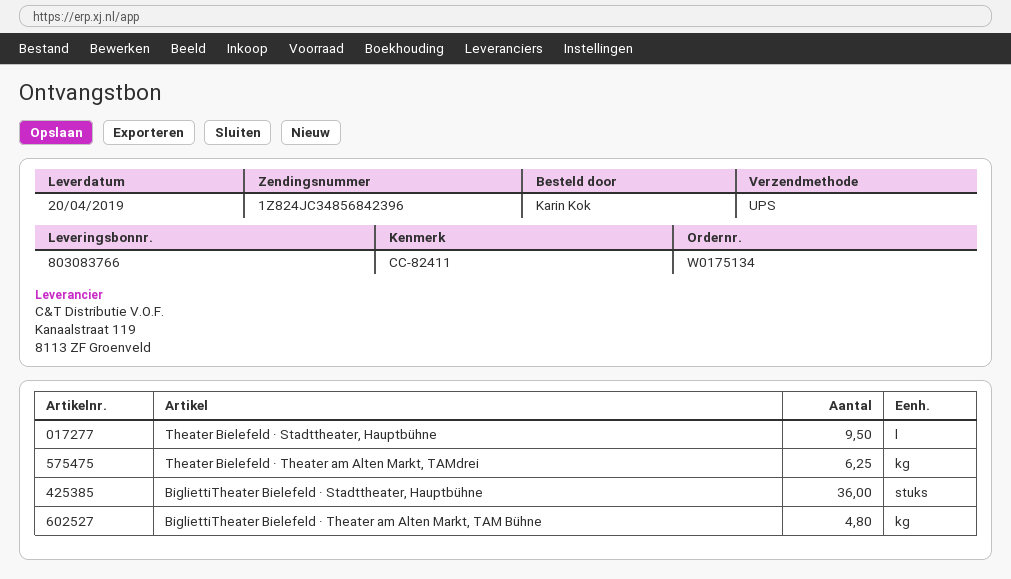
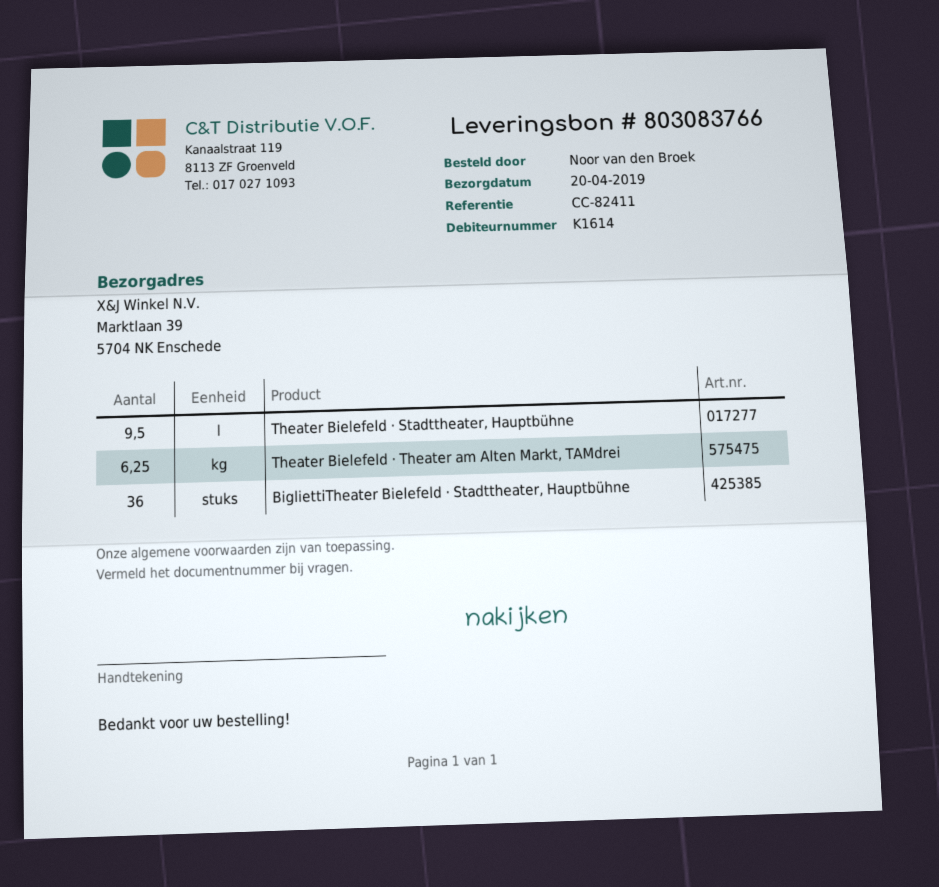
ordered by: Karin Kok -> Noor van den Broek
BigliettiTheater Bielefeld · Theater am Alten Markt, TAM Bühne: 4.8 -> none

